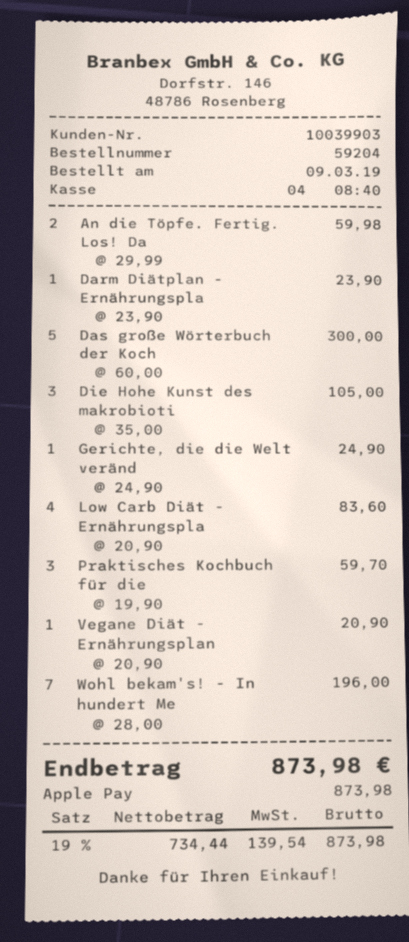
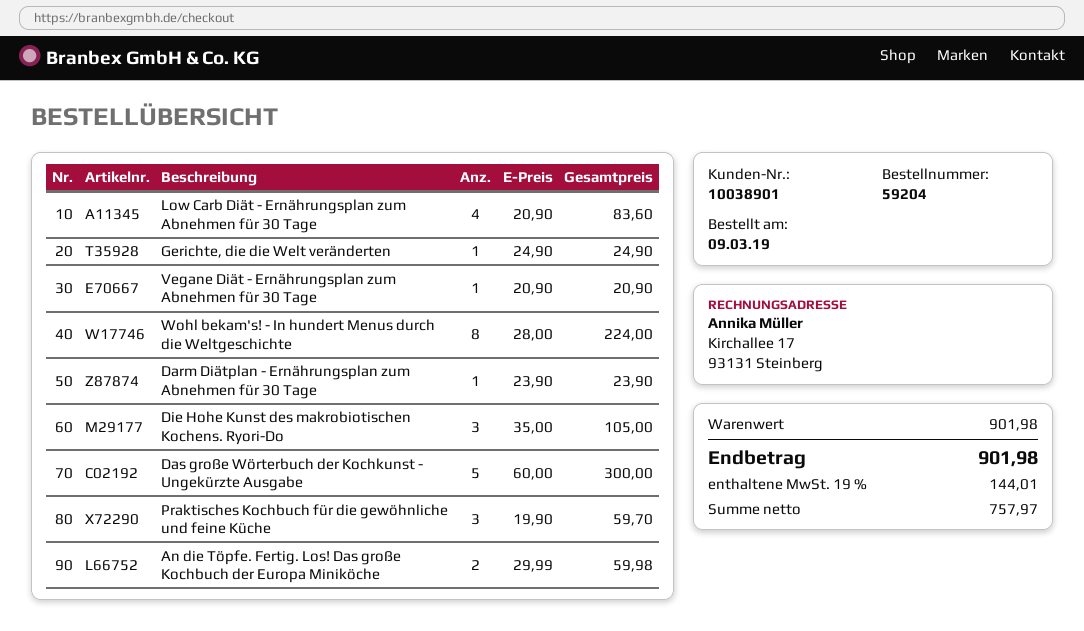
customer number: 10039903 -> 10038901
Wohl bekam's! - In hundert Me: 7 x 28.00 = 196.00 -> 8 x 28.00 = 224.00
net: 734.44 -> 757.97
tax: 19% = 139.54 -> 19% = 144.01
total: 873.98 -> 901.98

